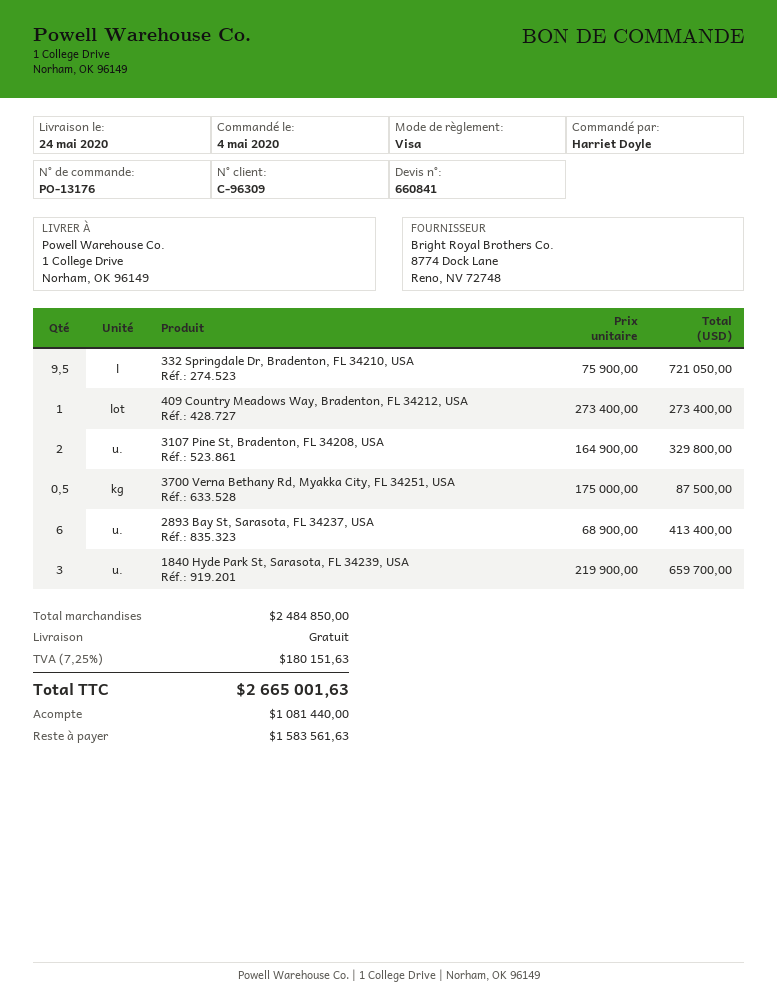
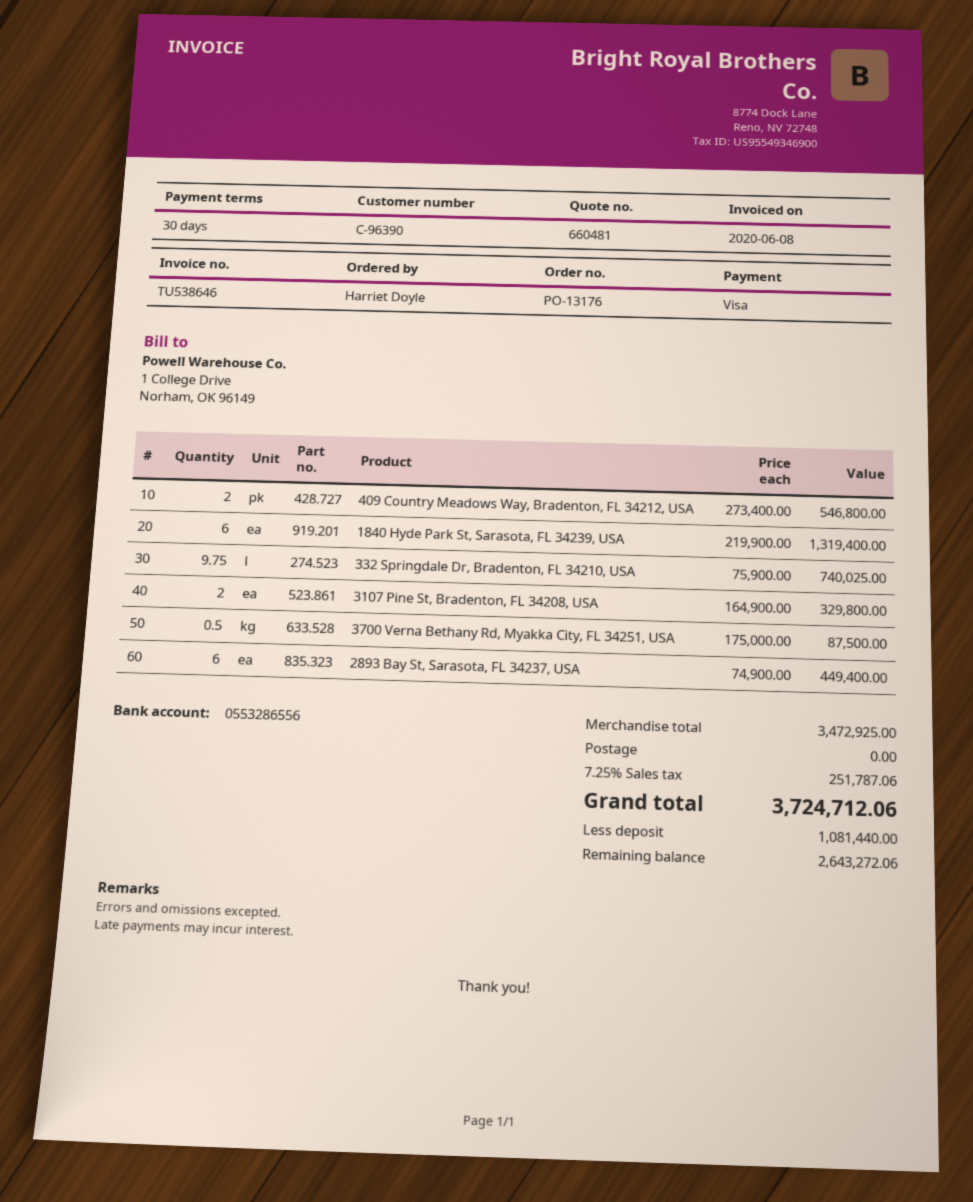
quote number: 660841 -> 660481
customer number: C-96309 -> C-96390
332 Springdale Dr, Bradenton, FL 34210, USA: 9.5 x 75900.00 = 721050.00 -> 9.75 x 75900.00 = 740025.00
409 Country Meadows Way, Bradenton, FL 34212, USA: 1 x 273400.00 = 273400.00 -> 2 x 273400.00 = 546800.00
2893 Bay St, Sarasota, FL 34237, USA: 6 x 68900.00 = 413400.00 -> 6 x 74900.00 = 449400.00
1840 Hyde Park St, Sarasota, FL 34239, USA: 3 x 219900.00 = 659700.00 -> 6 x 219900.00 = 1319400.00
subtotal: 2484850.00 -> 3472925.00
tax: 7.25% = 180151.63 -> 7.25% = 251787.06
total: 2665001.63 -> 3724712.06
balance: 1583561.63 -> 2643272.06

